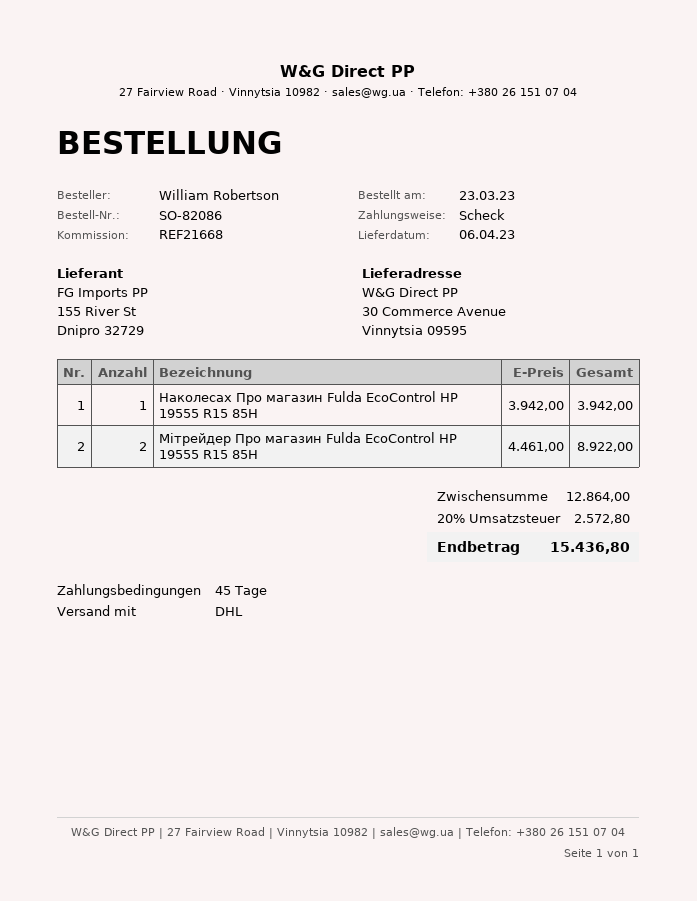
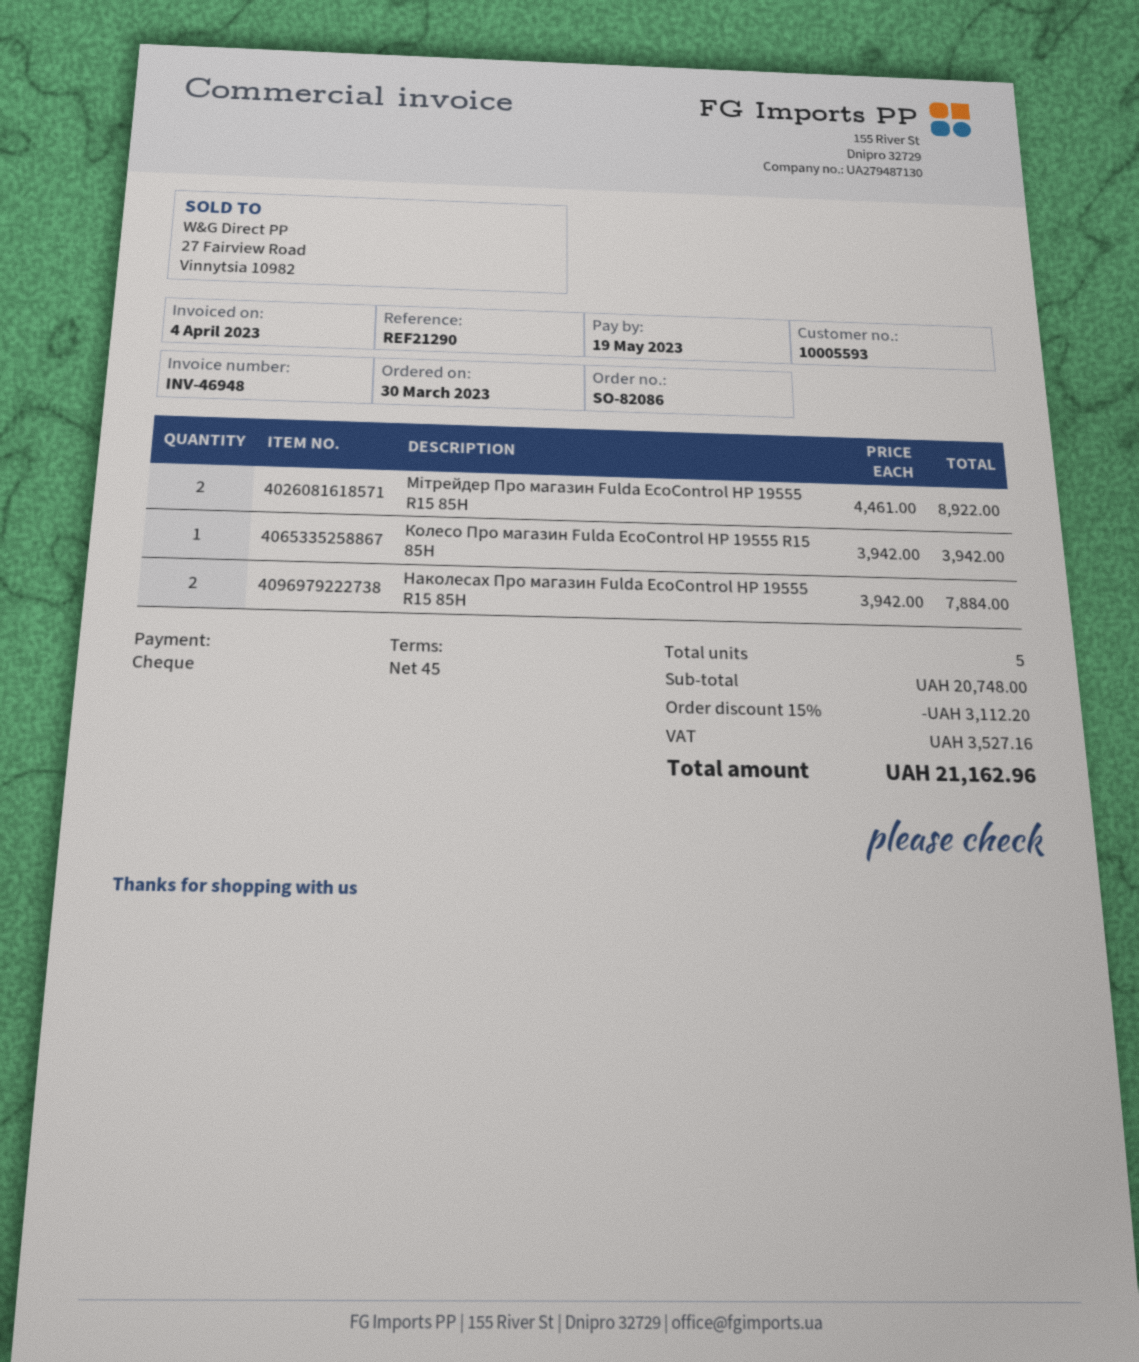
order date: 2023-03-23 -> 2023-03-30
reference: REF21668 -> REF21290
Наколесах Про магазин Fulda EcoControl HP 19555 R15 85H: 1 x 3942.00 = 3942.00 -> 2 x 3942.00 = 7884.00
Колесо Про магазин Fulda EcoControl HP 19555 R15 85H: none -> 1 x 3942.00 = 3942.00
subtotal: 12864.00 -> 20748.00
discount: none -> 15% = 3112.20
tax: 2572.80 -> 3527.16
total: 15436.80 -> 21162.96

